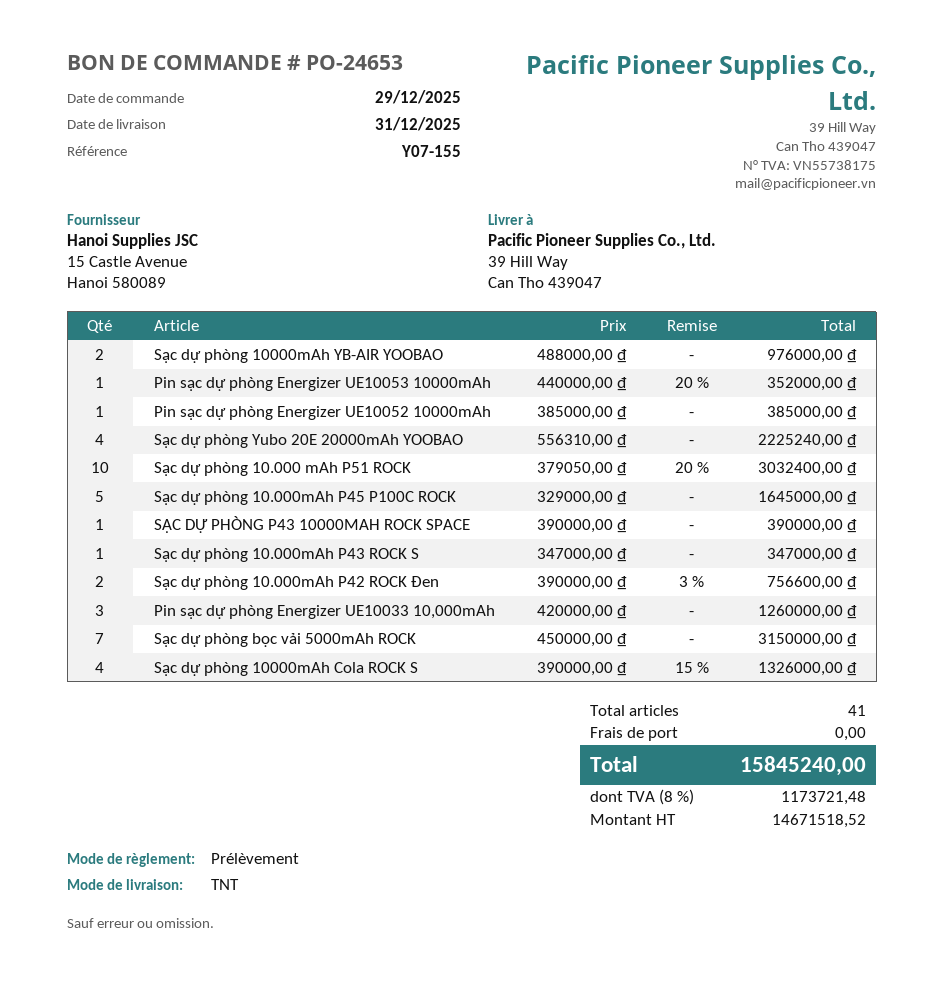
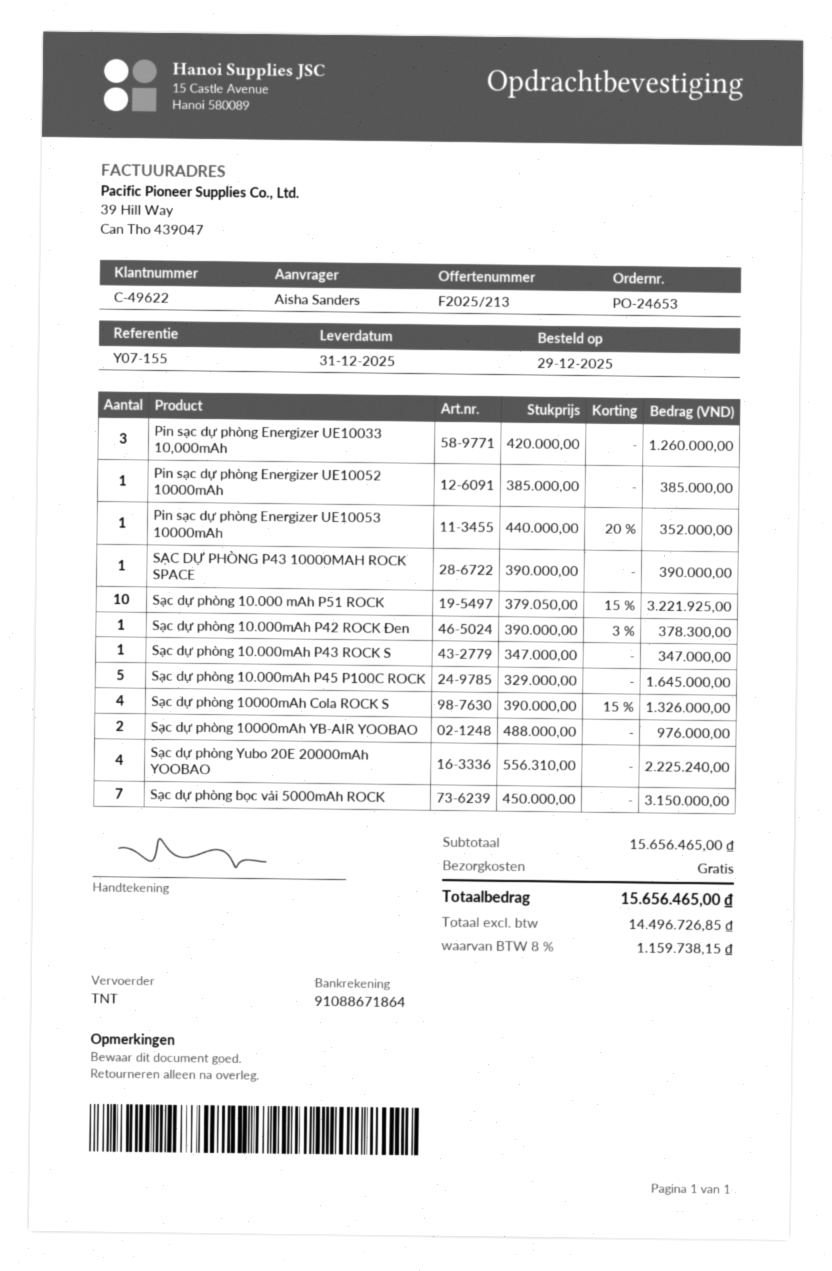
Sạc dự phòng 10.000 mAh P51 ROCK: 10 x 379050.00 - 20% = 3032400.00 -> 10 x 379050.00 - 15% = 3221925.00
Sạc dự phòng 10.000mAh P42 ROCK Đen: 2 x 390000.00 - 3% = 756600.00 -> 1 x 390000.00 - 3% = 378300.00
net: 14671518.52 -> 14496726.85
tax: 8% = 1173721.48 -> 8% = 1159738.15
total: 15845240.00 -> 15656465.00

